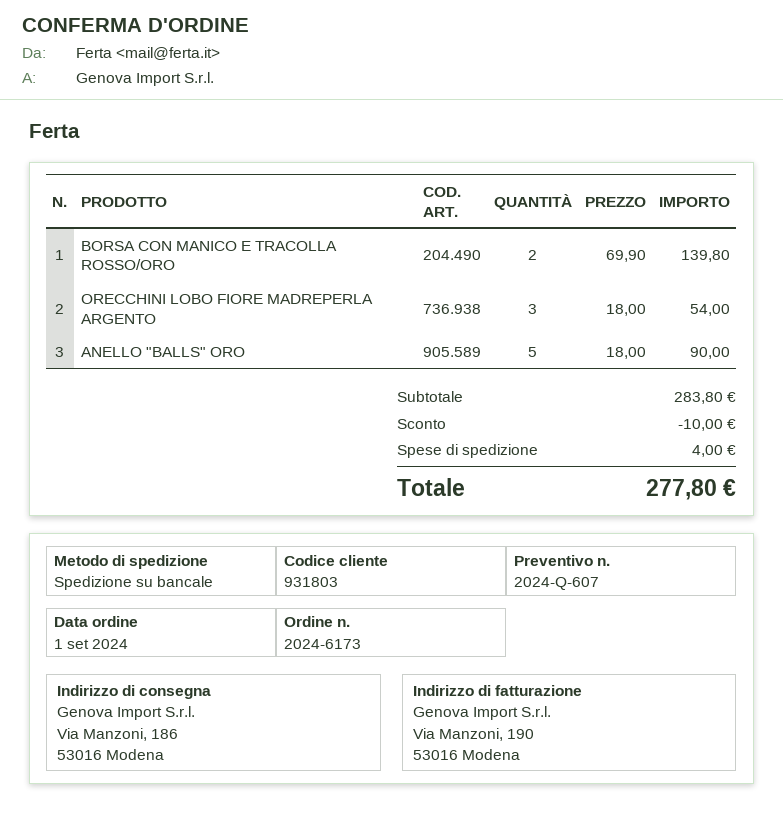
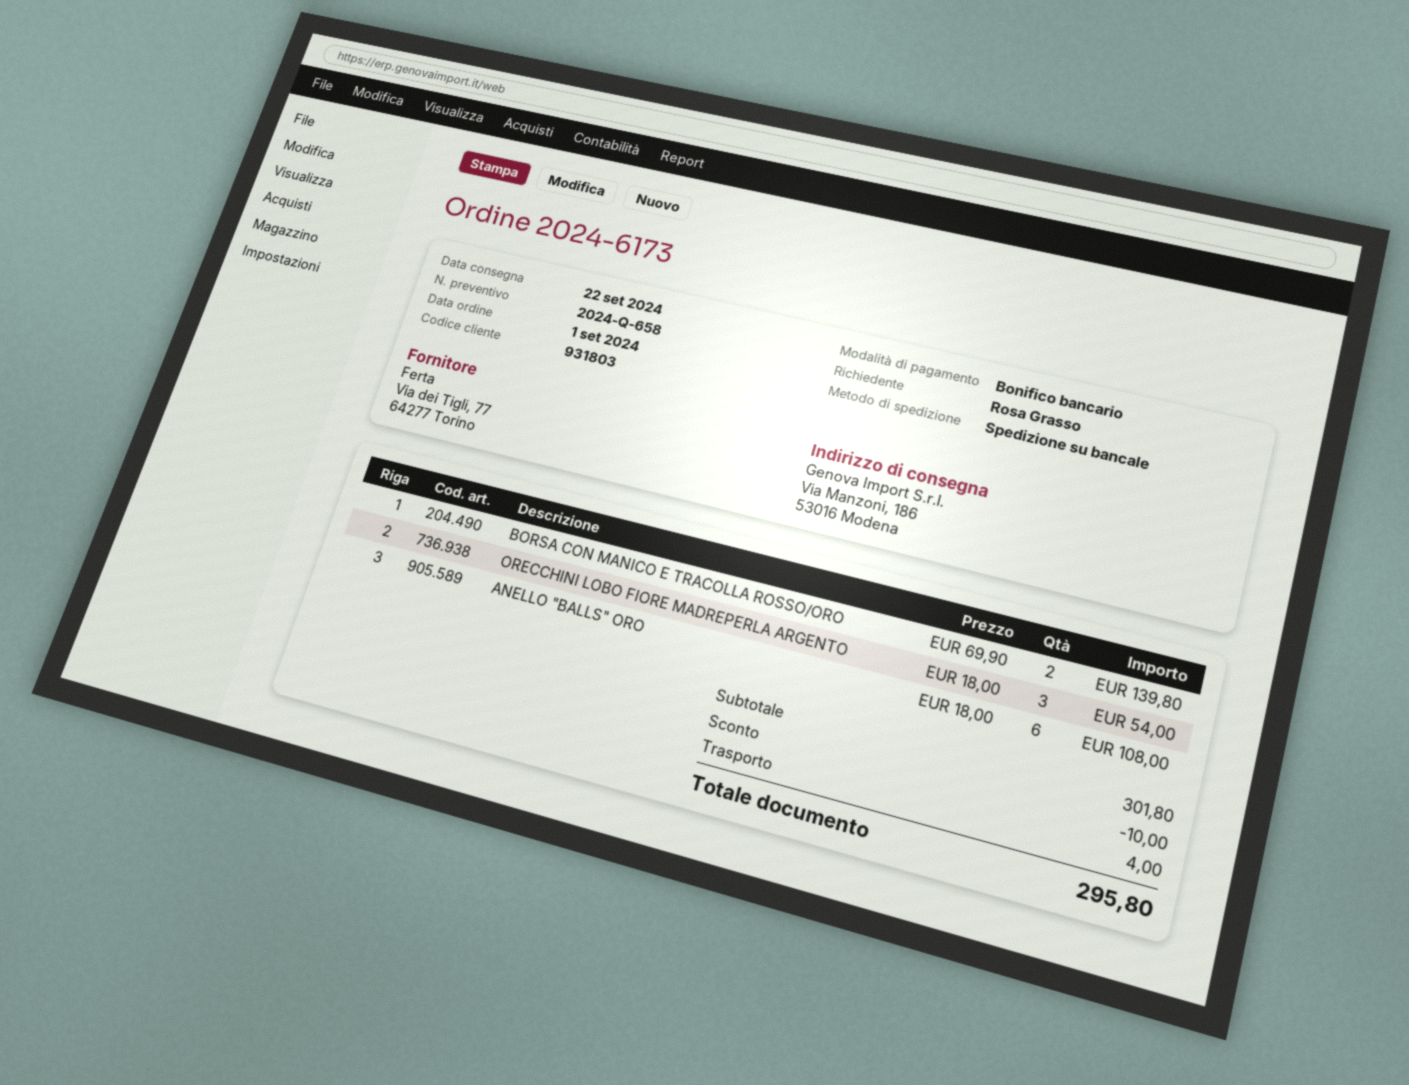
quote number: 2024-Q-607 -> 2024-Q-658
ANELLO "BALLS" ORO: 5 x 18.00 = 90.00 -> 6 x 18.00 = 108.00
subtotal: 283.80 -> 301.80
total: 277.80 -> 295.80

